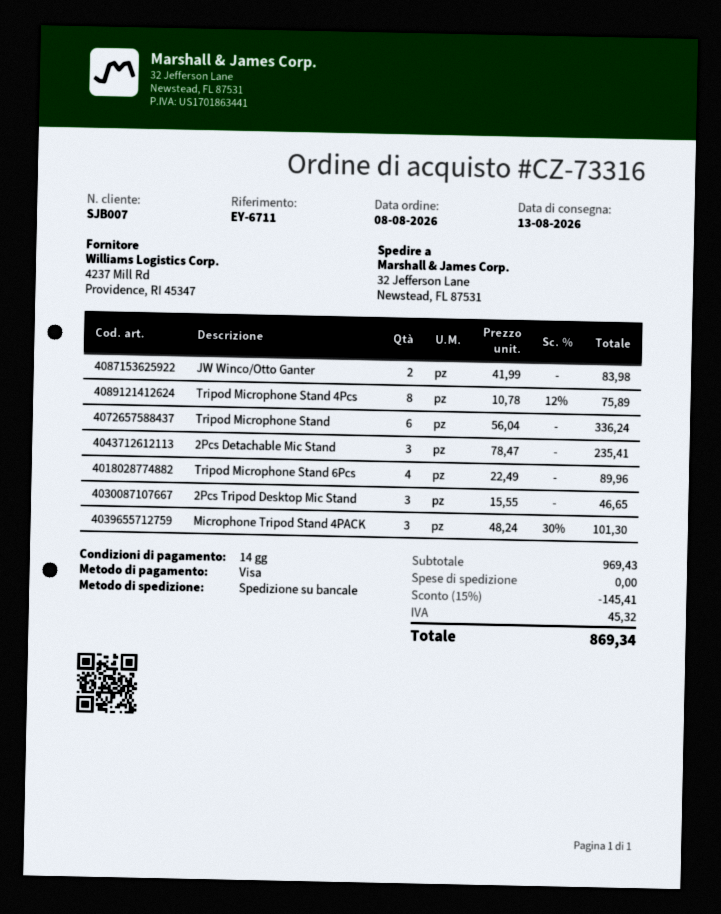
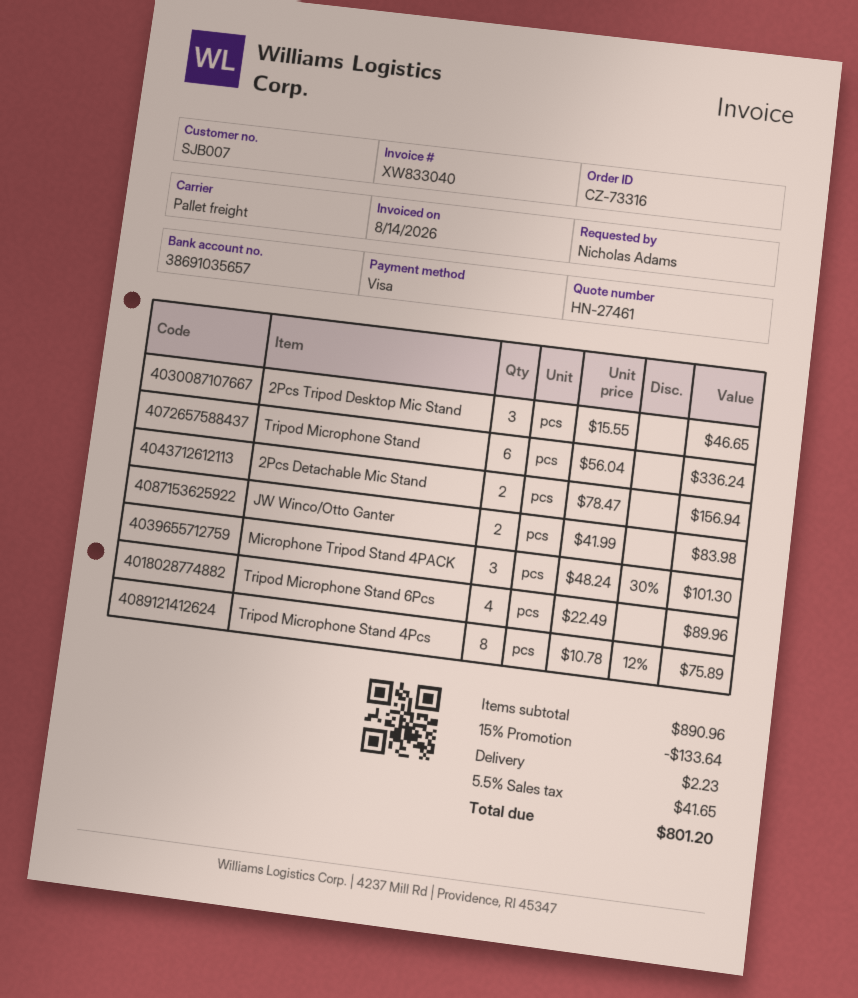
2Pcs Detachable Mic Stand: 3 x 78.47 = 235.41 -> 2 x 78.47 = 156.94
subtotal: 969.43 -> 890.96
discount: 15% = 145.41 -> 15% = 133.64
shipping: 0.00 -> 2.23
tax: 45.32 -> 41.65
total: 869.34 -> 801.20

